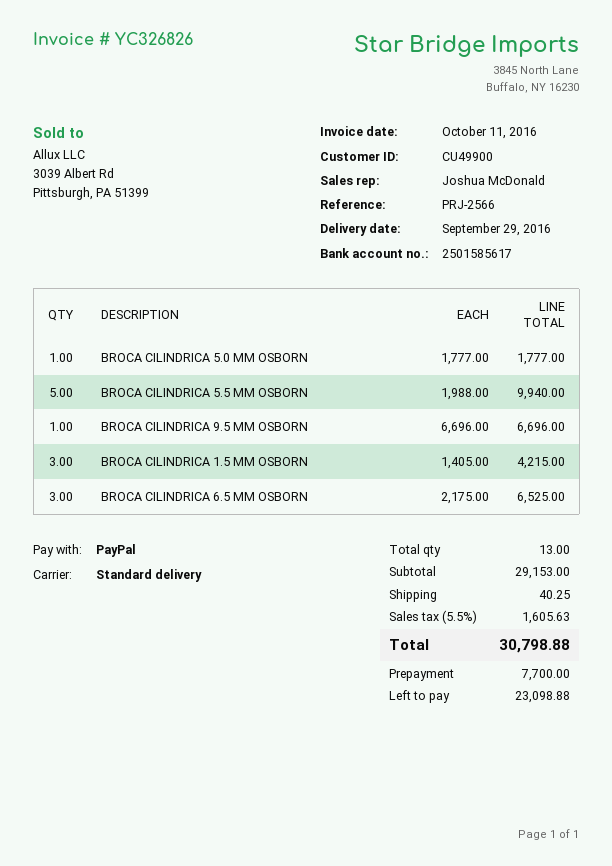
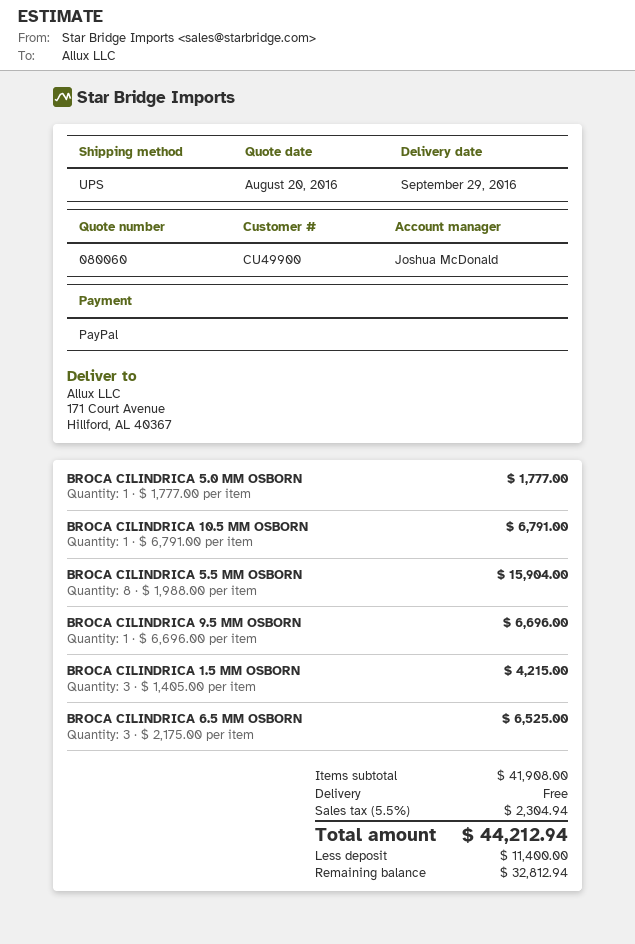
shipping method: standard -> UPS
BROCA CILINDRICA 5.5 MM OSBORN: 5 x 1988.00 = 9940.00 -> 8 x 1988.00 = 15904.00
BROCA CILINDRICA 10.5 MM OSBORN: none -> 1 x 6791.00 = 6791.00
subtotal: 29153.00 -> 41908.00
shipping: 40.25 -> 0.00
tax: 5.5% = 1605.63 -> 5.5% = 2304.94
total: 30798.88 -> 44212.94
deposit: 7700.00 -> 11400.00
balance: 23098.88 -> 32812.94

